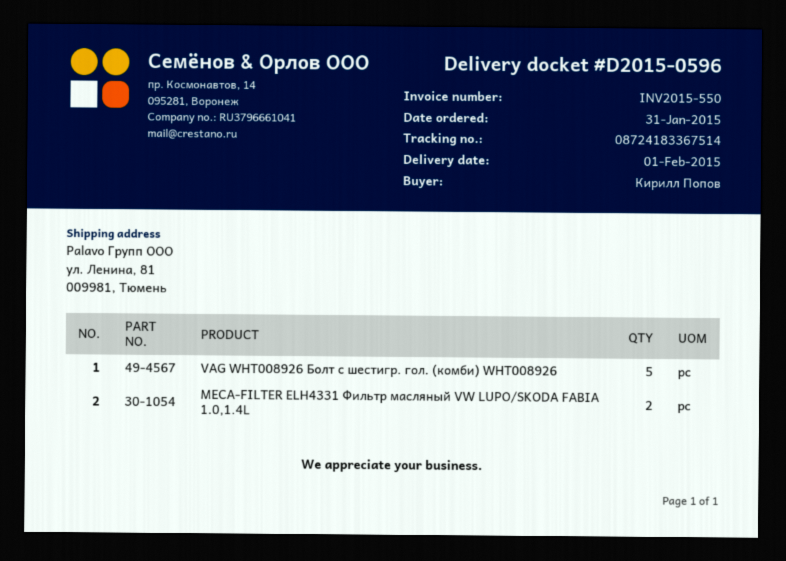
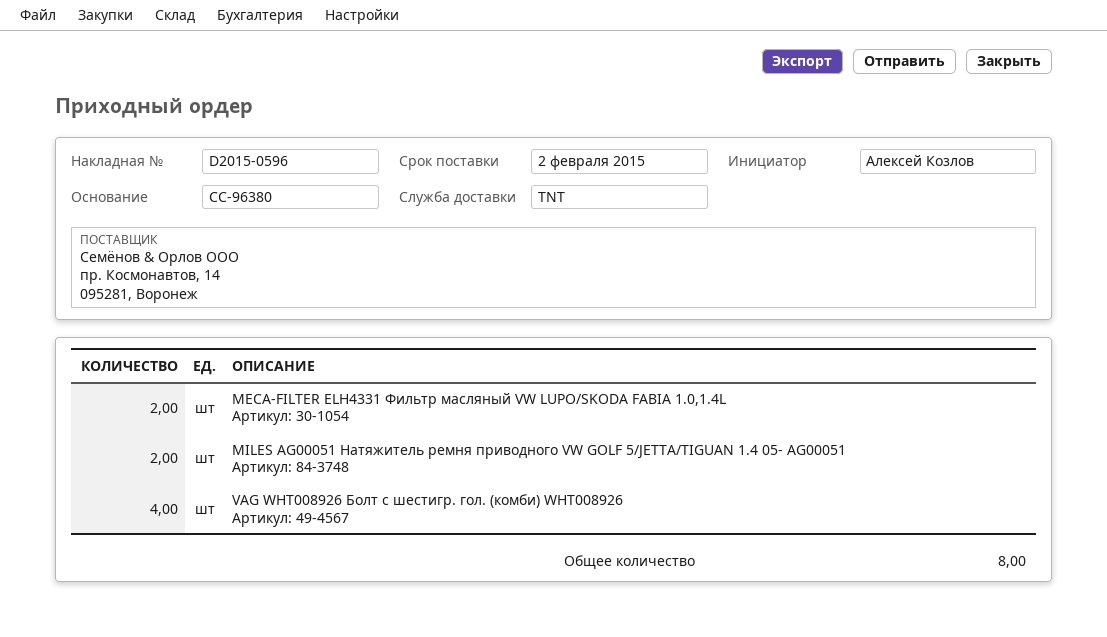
delivery date: 2015-02-01 -> 2015-02-02
ordered by: Кирилл Попов -> Алексей Козлов
VAG WHT008926 Болт с шестигр. гол. (комби) WHT008926: 5 -> 4
MILES AG00051 Натяжитель ремня приводного VW GOLF 5/JETTA/TIGUAN 1.4 05- AG00051: none -> 2

